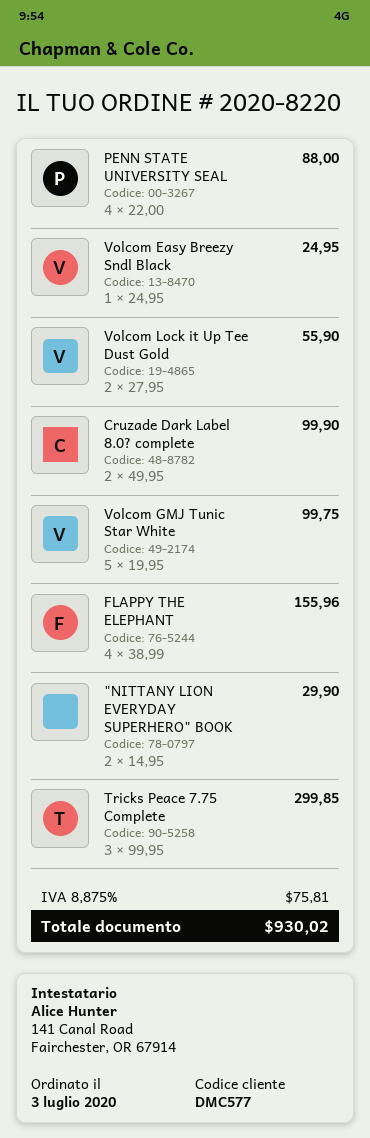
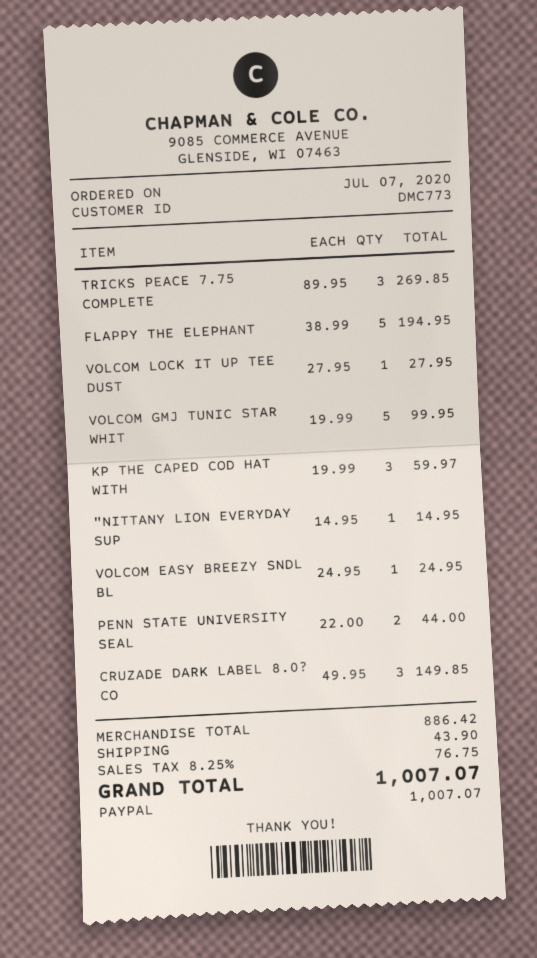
order date: 2020-07-03 -> 2020-07-07
customer number: DMC577 -> DMC773
PENN STATE UNIVERSITY SEAL: 4 x 22.00 = 88.00 -> 2 x 22.00 = 44.00
Volcom Lock it Up Tee Dust Gold: 2 x 27.95 = 55.90 -> 1 x 27.95 = 27.95
Cruzade Dark Label 8.0? complete: 2 x 49.95 = 99.90 -> 3 x 49.95 = 149.85
Volcom GMJ Tunic Star White: 5 x 19.95 = 99.75 -> 5 x 19.99 = 99.95
FLAPPY THE ELEPHANT: 4 x 38.99 = 155.96 -> 5 x 38.99 = 194.95
"NITTANY LION EVERYDAY SUPERHERO" BOOK: 2 x 14.95 = 29.90 -> 1 x 14.95 = 14.95
Tricks Peace 7.75 Complete: 3 x 99.95 = 299.85 -> 3 x 89.95 = 269.85
KP THE CAPED COD HAT WITH: none -> 3 x 19.99 = 59.97
shipping: none -> 43.90
tax: 8.875% = 75.81 -> 8.25% = 76.75
total: 930.02 -> 1007.07

